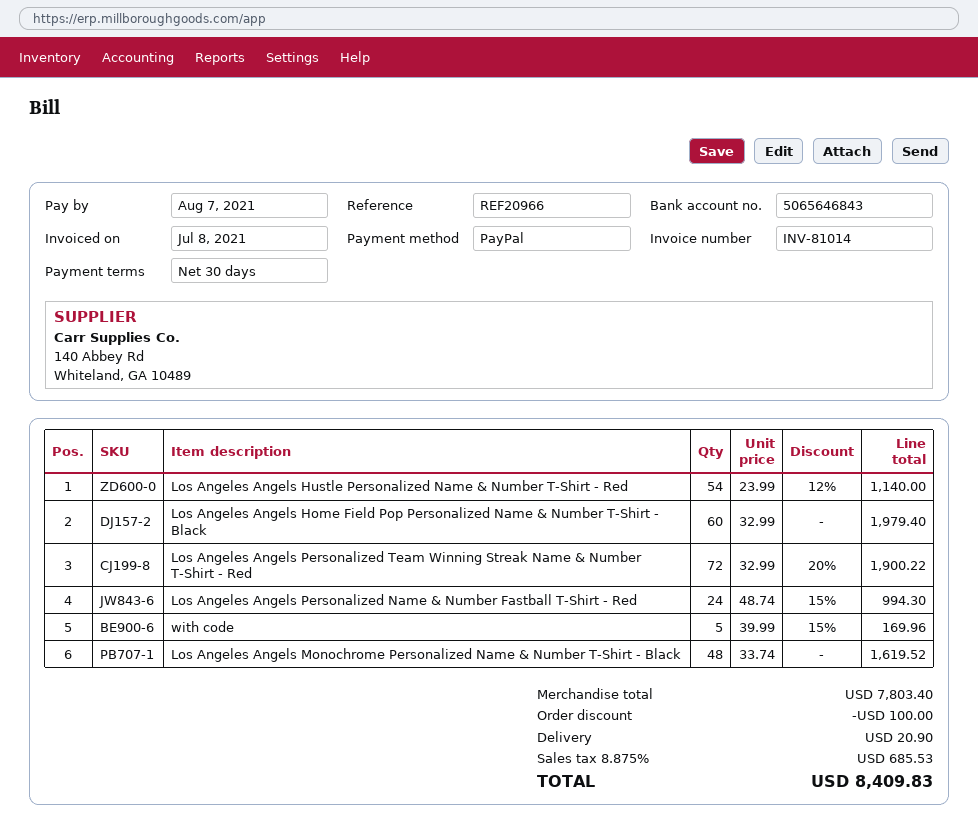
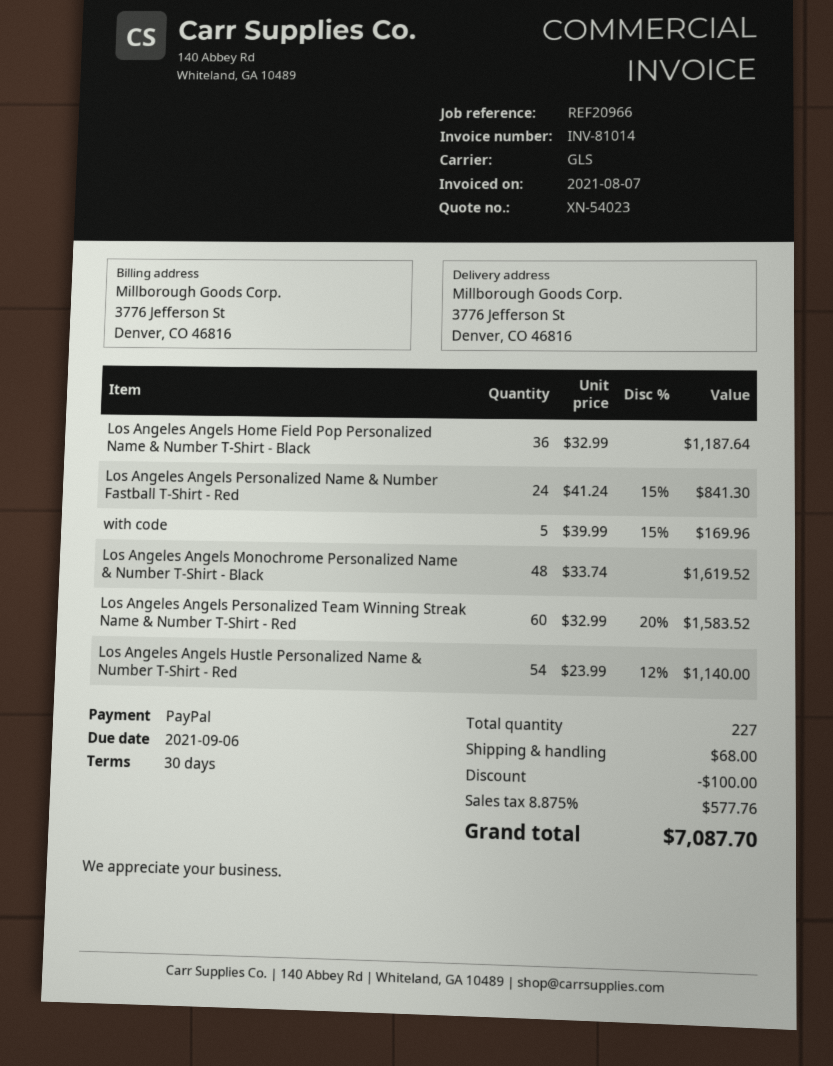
invoice date: 2021-07-08 -> 2021-08-07
due date: 2021-08-07 -> 2021-09-06
Los Angeles Angels Home Field Pop Personalized Name & Number T-Shirt - Black: 60 x 32.99 = 1979.40 -> 36 x 32.99 = 1187.64
Los Angeles Angels Personalized Team Winning Streak Name & Number T-Shirt - Red: 72 x 32.99 - 20% = 1900.22 -> 60 x 32.99 - 20% = 1583.52
Los Angeles Angels Personalized Name & Number Fastball T-Shirt - Red: 24 x 48.74 - 15% = 994.30 -> 24 x 41.24 - 15% = 841.30
shipping: 20.90 -> 68.00
tax: 8.875% = 685.53 -> 8.875% = 577.76
total: 8409.83 -> 7087.70

